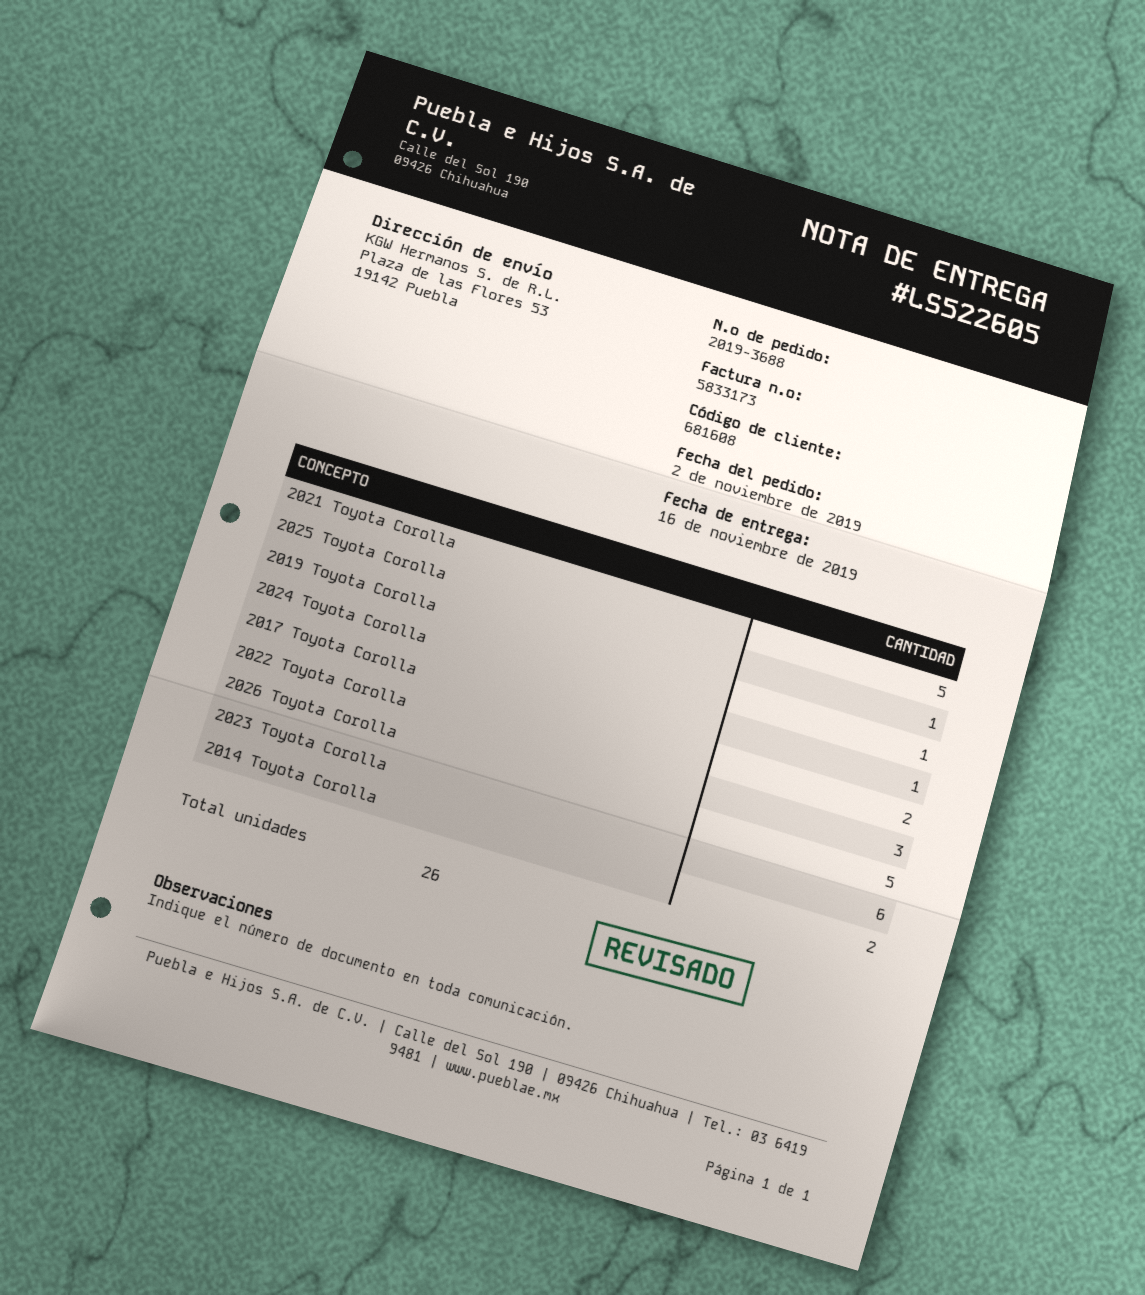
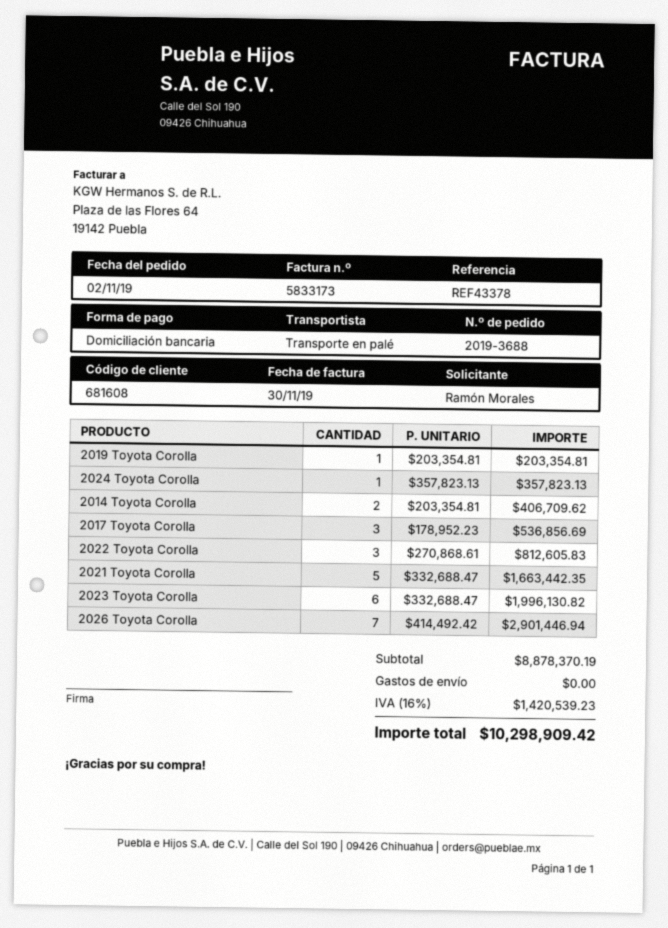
2025 Toyota Corolla: 1 -> none
2017 Toyota Corolla: 2 -> 3
2026 Toyota Corolla: 5 -> 7

